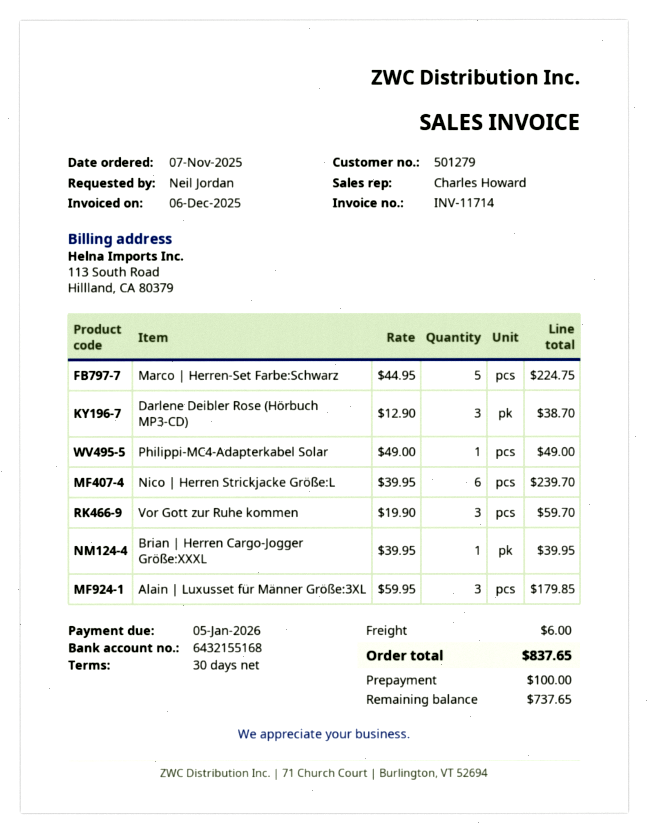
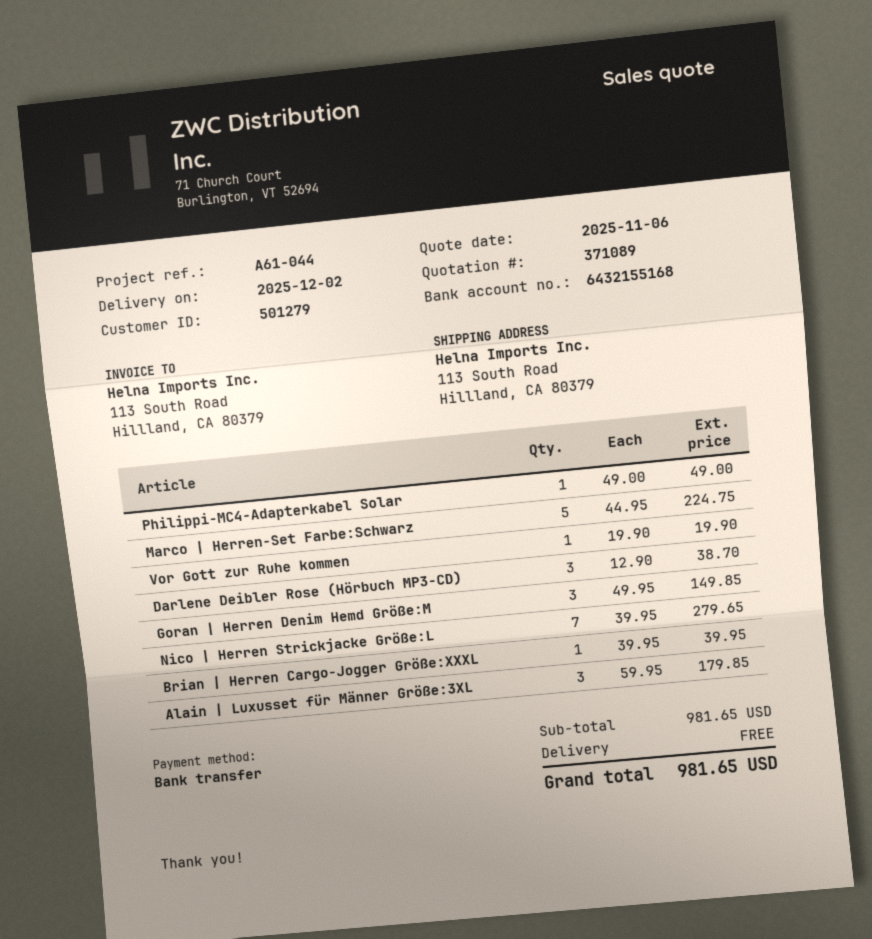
Nico | Herren Strickjacke Größe:L: 6 x 39.95 = 239.70 -> 7 x 39.95 = 279.65
Vor Gott zur Ruhe kommen: 3 x 19.90 = 59.70 -> 1 x 19.90 = 19.90
Goran | Herren Denim Hemd Größe:M: none -> 3 x 49.95 = 149.85
shipping: 6.00 -> 0.00
total: 837.65 -> 981.65

